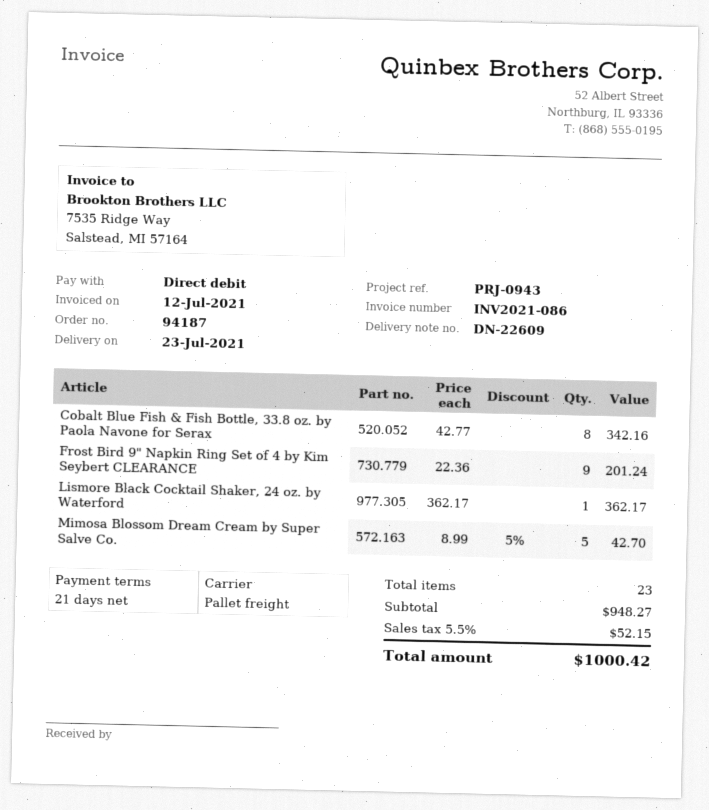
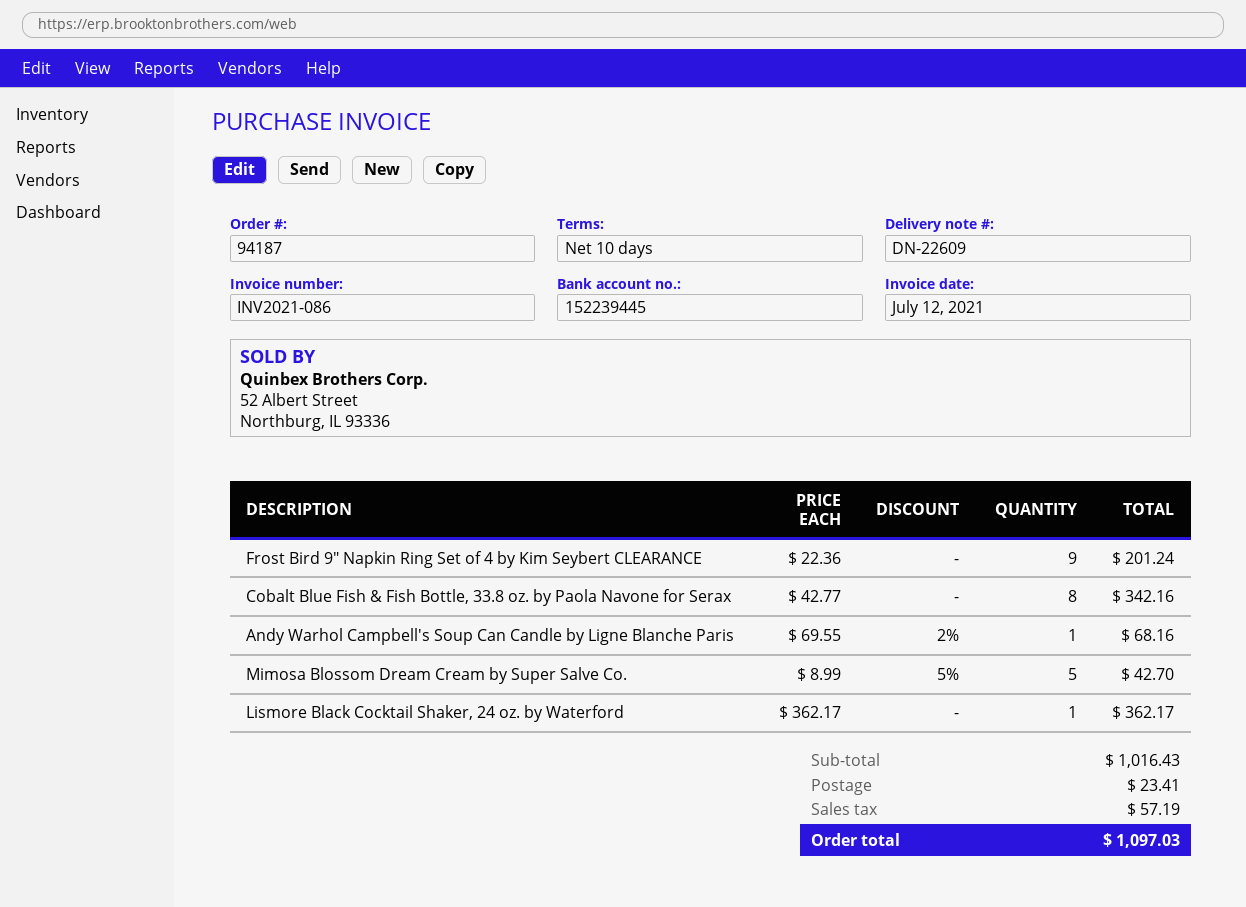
payment terms: 21 days -> 10 days
Andy Warhol Campbell's Soup Can Candle by Ligne Blanche Paris: none -> 1 x 69.55 - 2% = 68.16
subtotal: 948.27 -> 1016.43
shipping: none -> 23.41
tax: 52.15 -> 57.19
total: 1000.42 -> 1097.03

